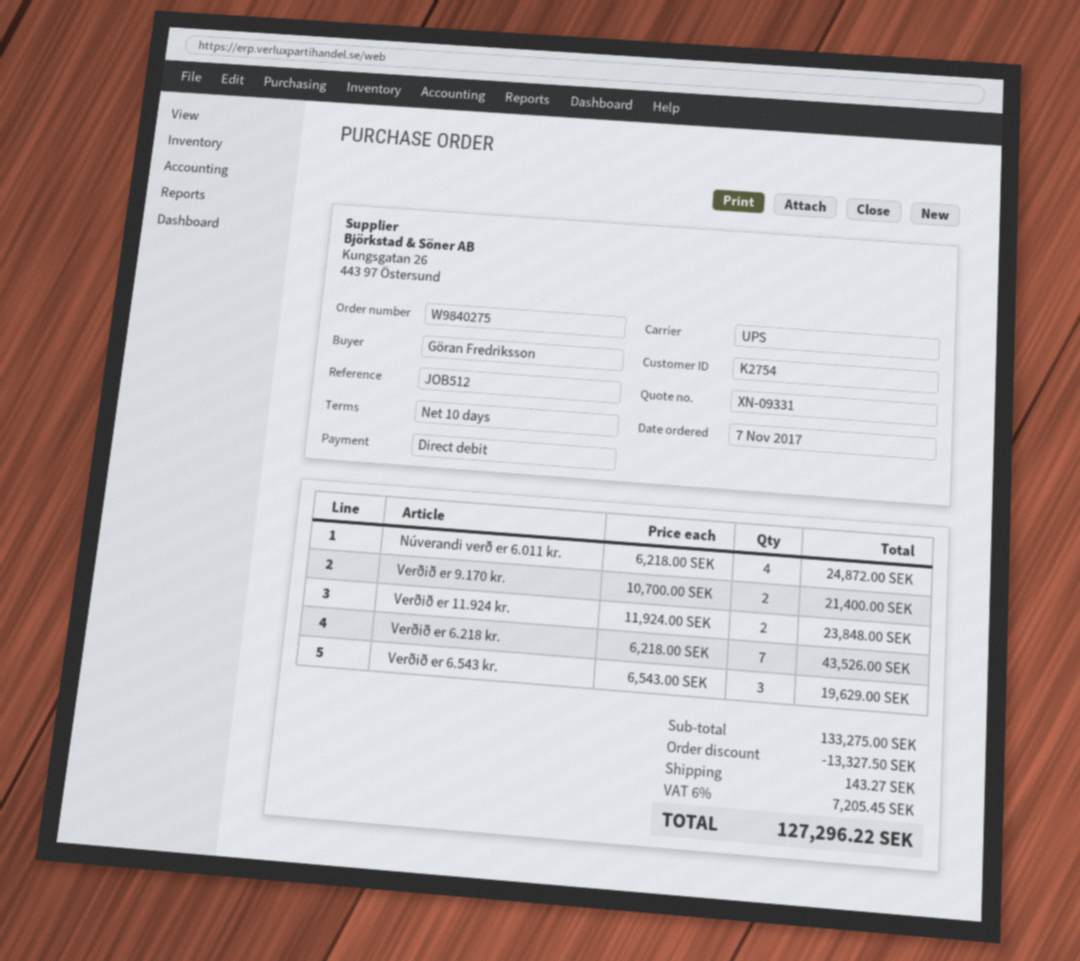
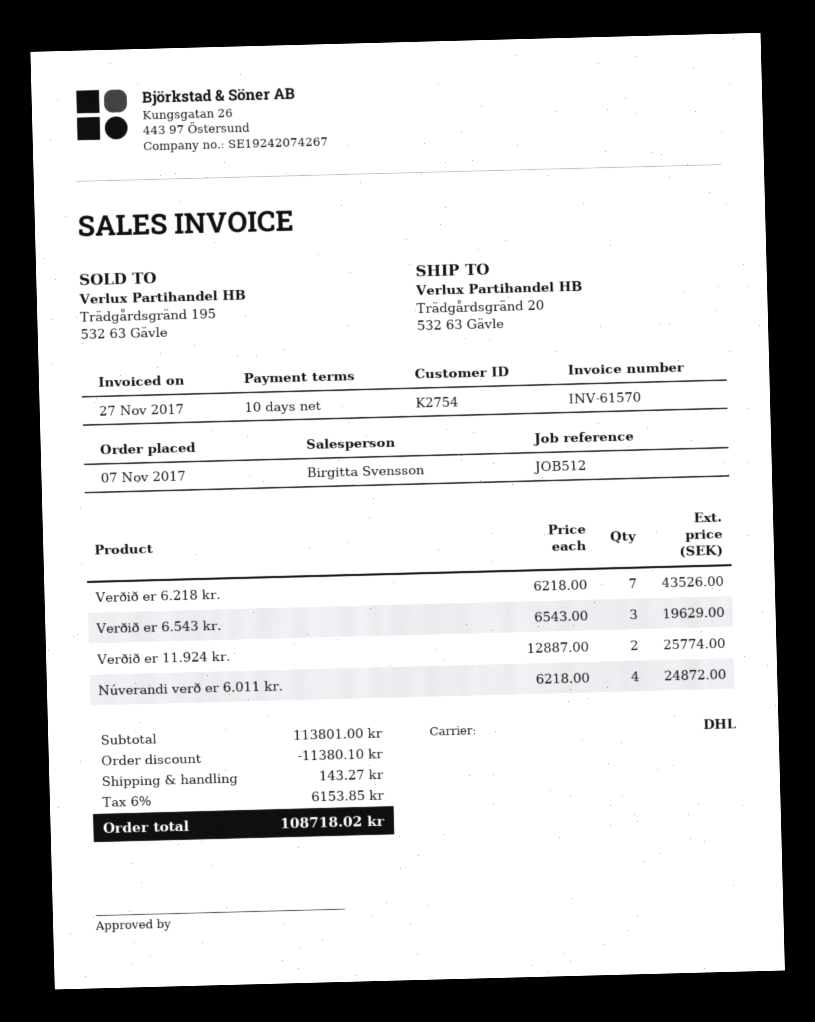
shipping method: UPS -> DHL
Verðið er 9.170 kr.: 2 x 10700.00 = 21400.00 -> none
Verðið er 11.924 kr.: 2 x 11924.00 = 23848.00 -> 2 x 12887.00 = 25774.00
subtotal: 133275.00 -> 113801.00
discount: 13327.50 -> 11380.10
tax: 6% = 7205.45 -> 6% = 6153.85
total: 127296.22 -> 108718.02

